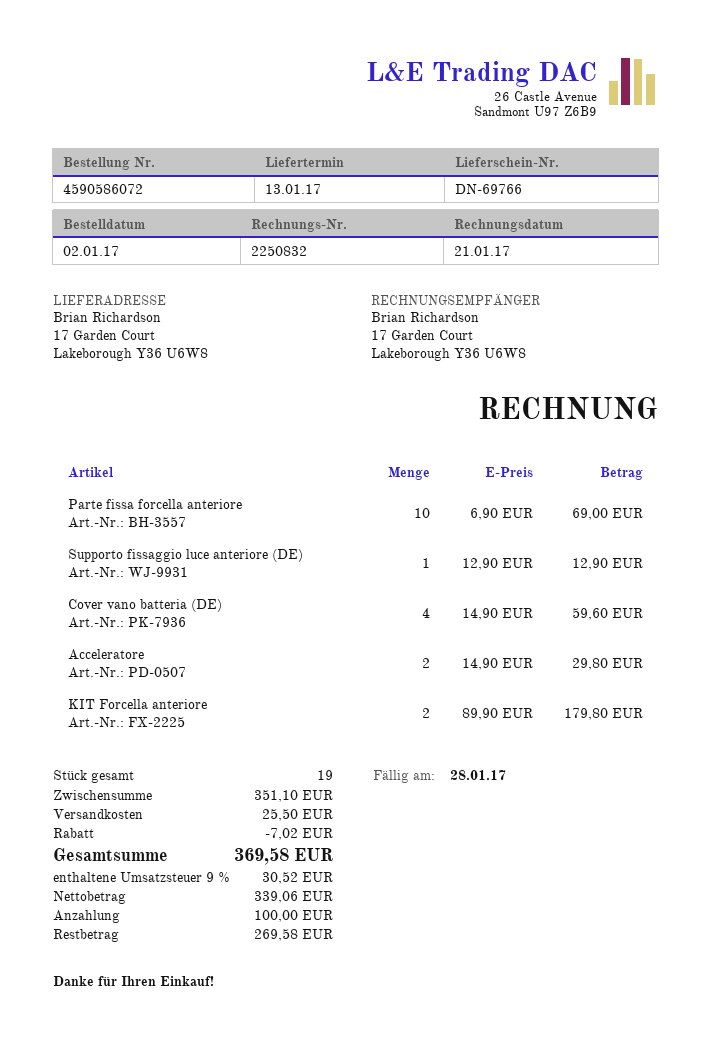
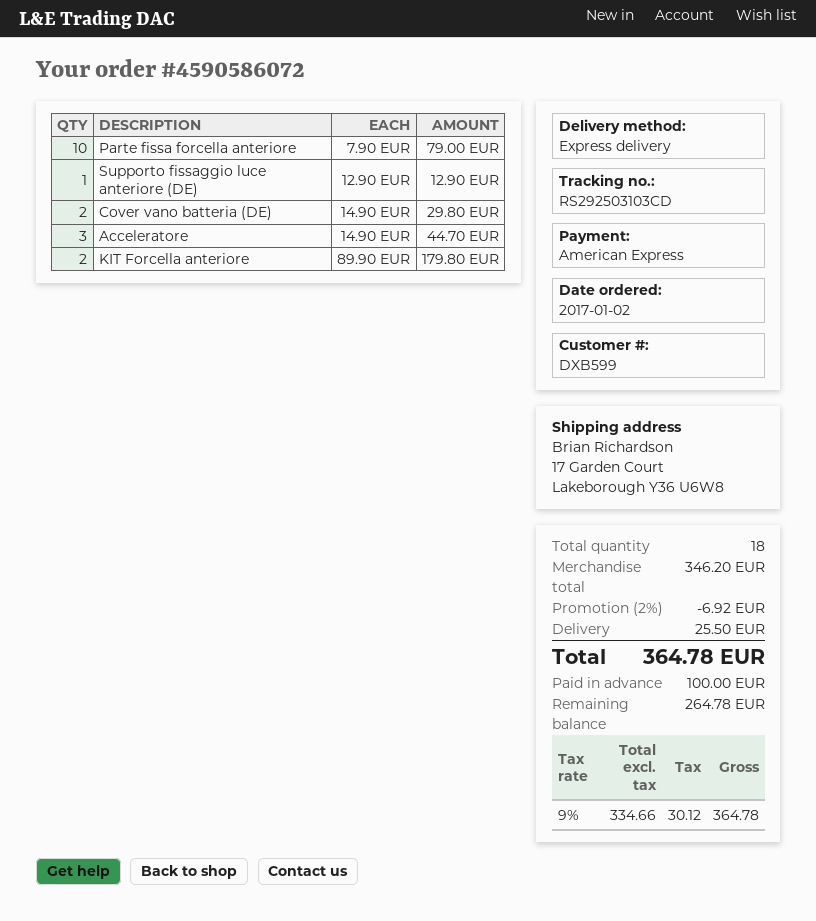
Parte fissa forcella anteriore: 10 x 6.90 = 69.00 -> 10 x 7.90 = 79.00
Cover vano batteria (DE): 4 x 14.90 = 59.60 -> 2 x 14.90 = 29.80
Acceleratore: 2 x 14.90 = 29.80 -> 3 x 14.90 = 44.70
total quantity: 19 -> 18
subtotal: 351.10 -> 346.20
discount: 7.02 -> 6.92
net: 339.06 -> 334.66
tax: 9% = 30.52 -> 9% = 30.12
total: 369.58 -> 364.78
balance: 269.58 -> 264.78

